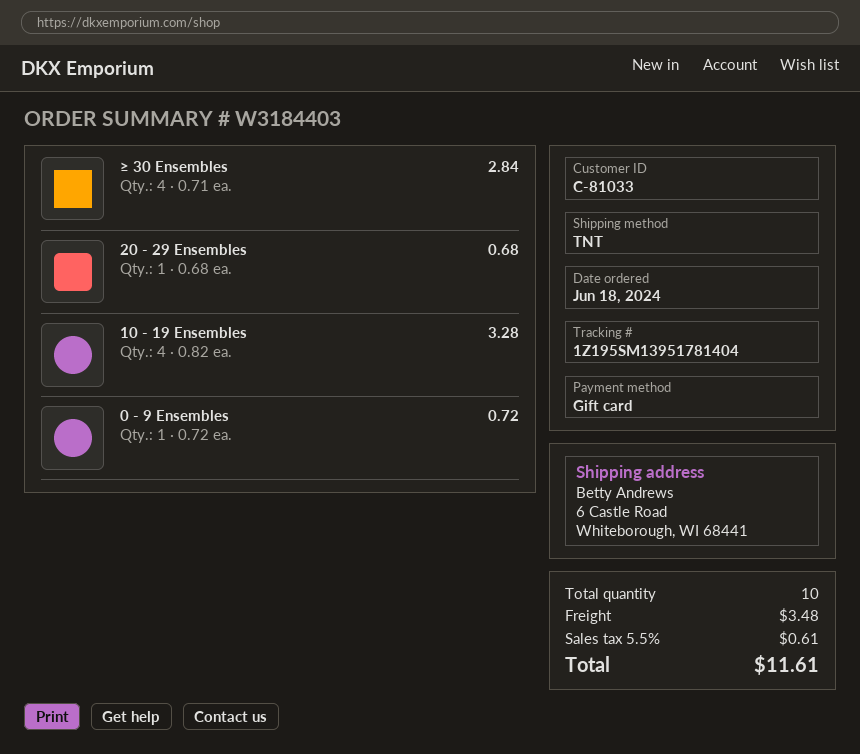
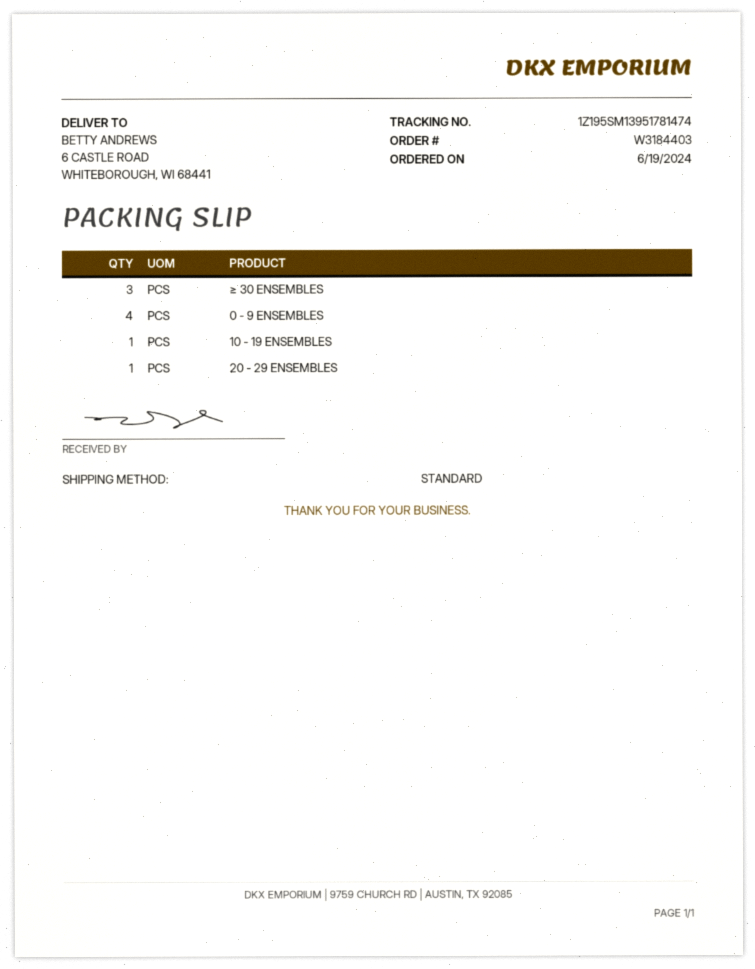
order date: 2024-06-18 -> 2024-06-19
shipping method: TNT -> standard
tracking number: 1Z195SM13951781404 -> 1Z195SM13951781474
≥ 30 Ensembles: 4 -> 3
10 - 19 Ensembles: 4 -> 1
0 - 9 Ensembles: 1 -> 4

